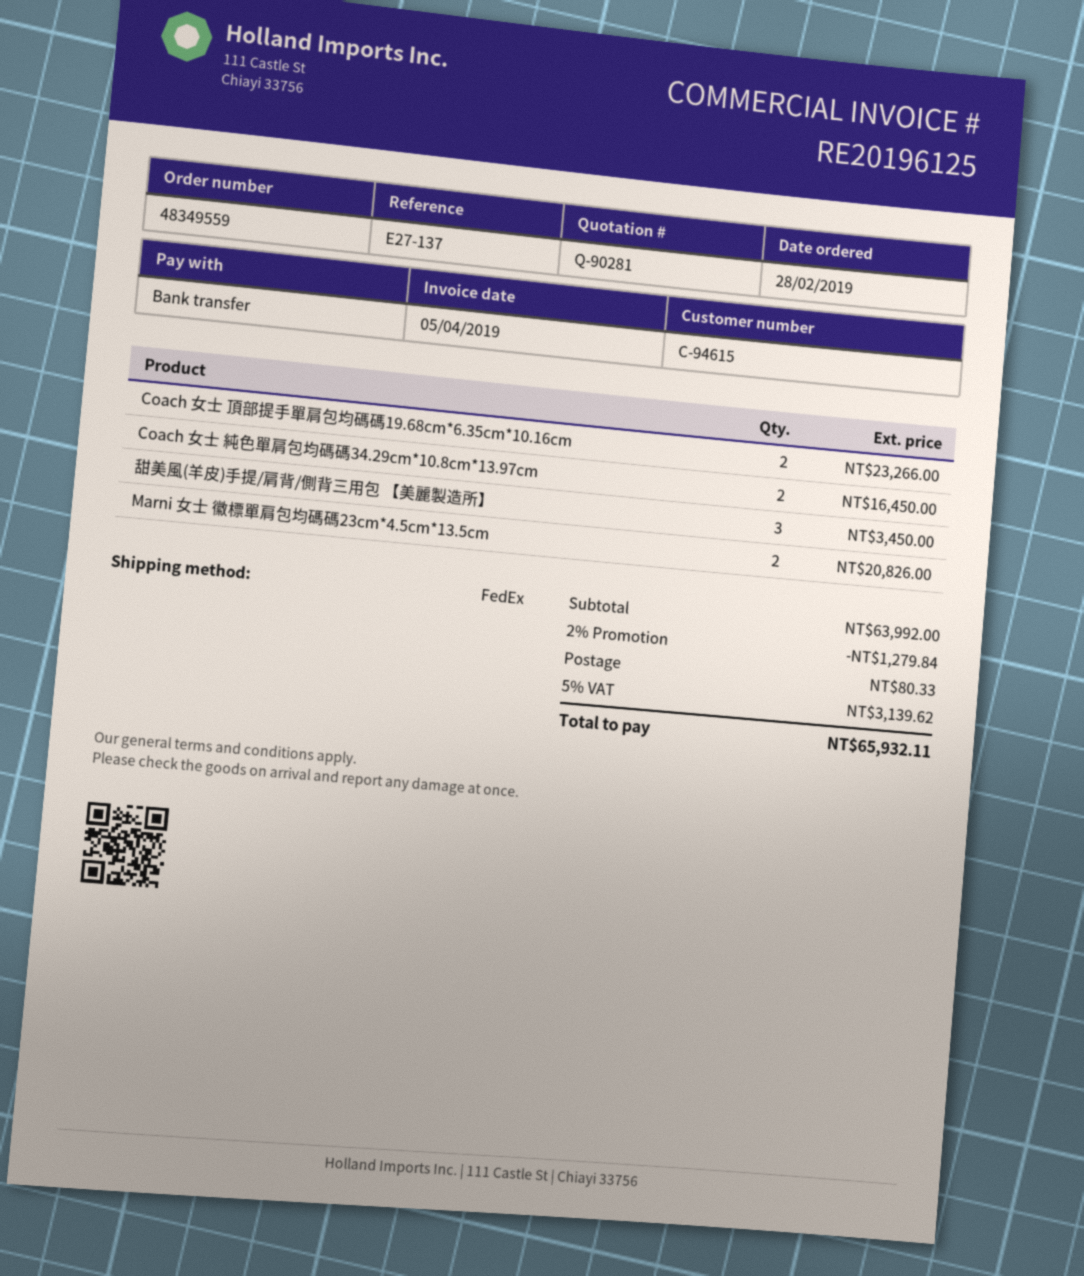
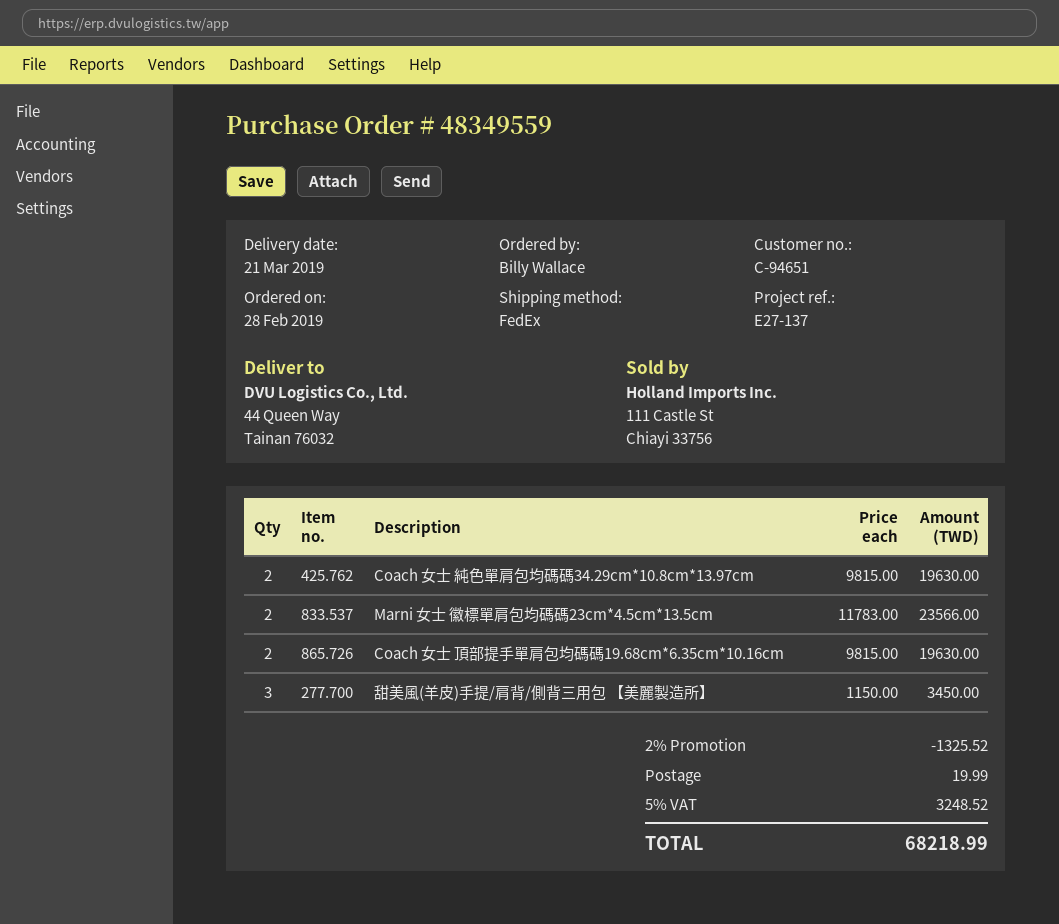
customer number: C-94615 -> C-94651
Coach 女士 頂部提手單肩包均碼碼19.68cm*6.35cm*10.16cm: 2 for 23266.00 -> 2 for 19630.00
Coach 女士 純色單肩包均碼碼34.29cm*10.8cm*13.97cm: 2 for 16450.00 -> 2 for 19630.00
Marni 女士 徽標單肩包均碼碼23cm*4.5cm*13.5cm: 2 for 20826.00 -> 2 for 23566.00
discount: 2% = 1279.84 -> 2% = 1325.52
shipping: 80.33 -> 19.99
tax: 5% = 3139.62 -> 5% = 3248.52
total: 65932.11 -> 68218.99

